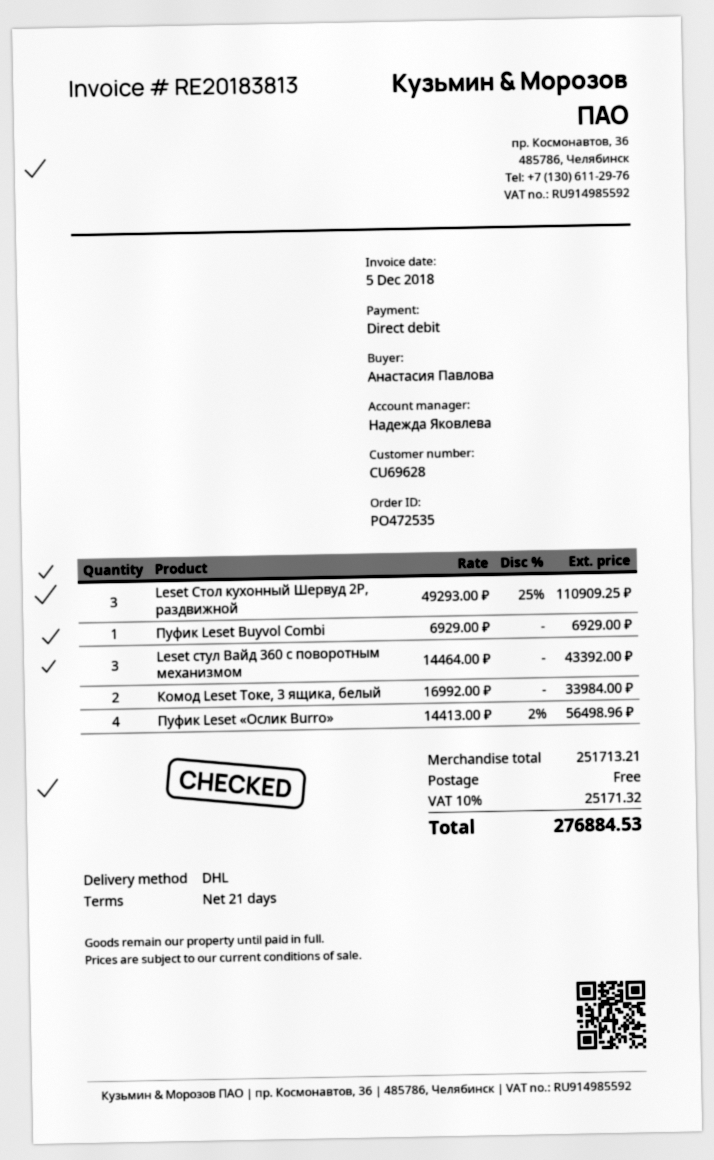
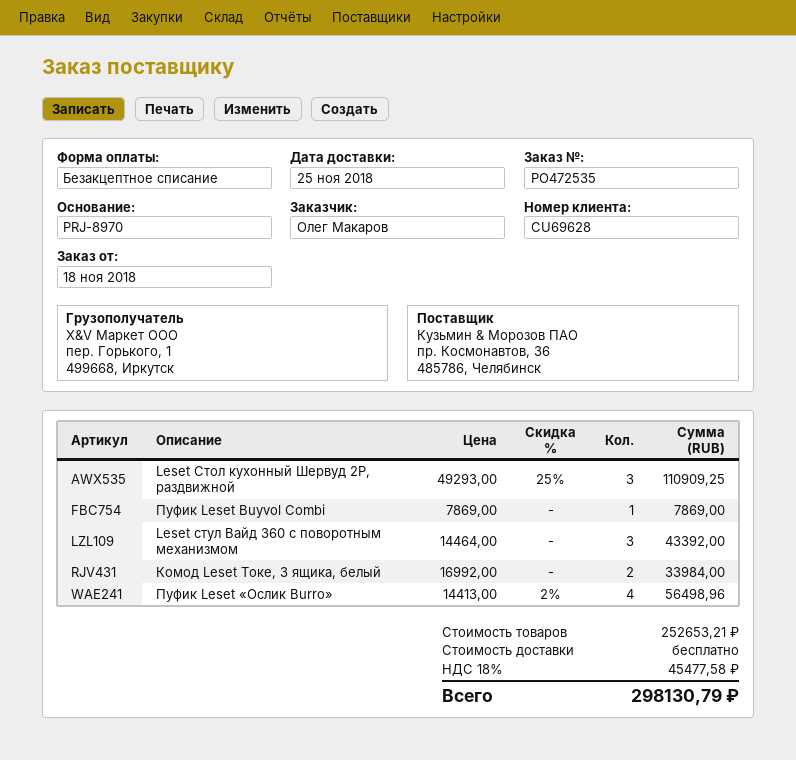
ordered by: Анастасия Павлова -> Олег Макаров
Пуфик Leset Buyvol Combi: 1 x 6929.00 = 6929.00 -> 1 x 7869.00 = 7869.00
subtotal: 251713.21 -> 252653.21
tax: 10% = 25171.32 -> 18% = 45477.58
total: 276884.53 -> 298130.79

